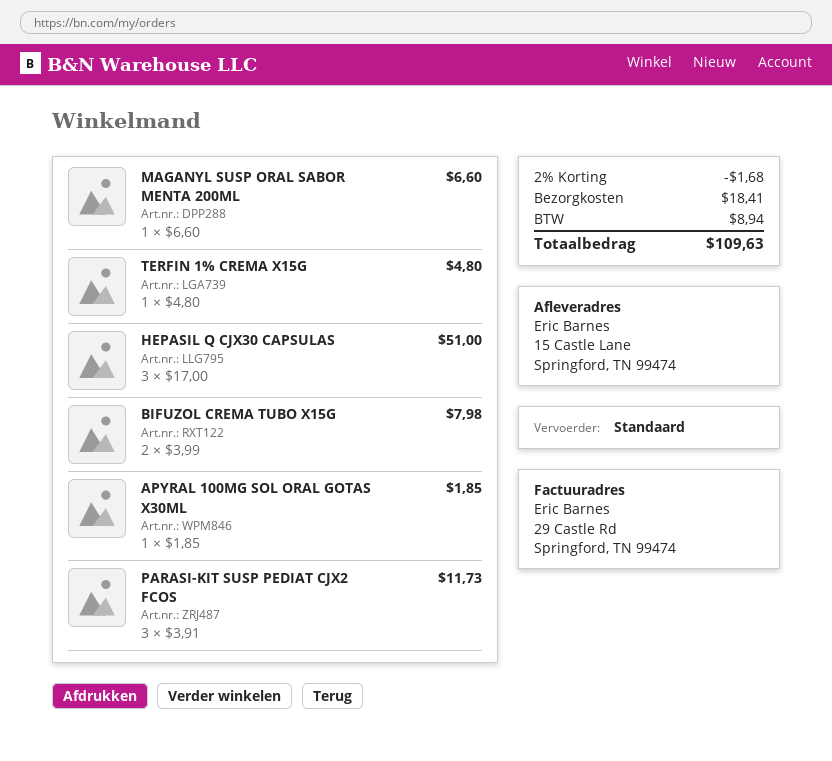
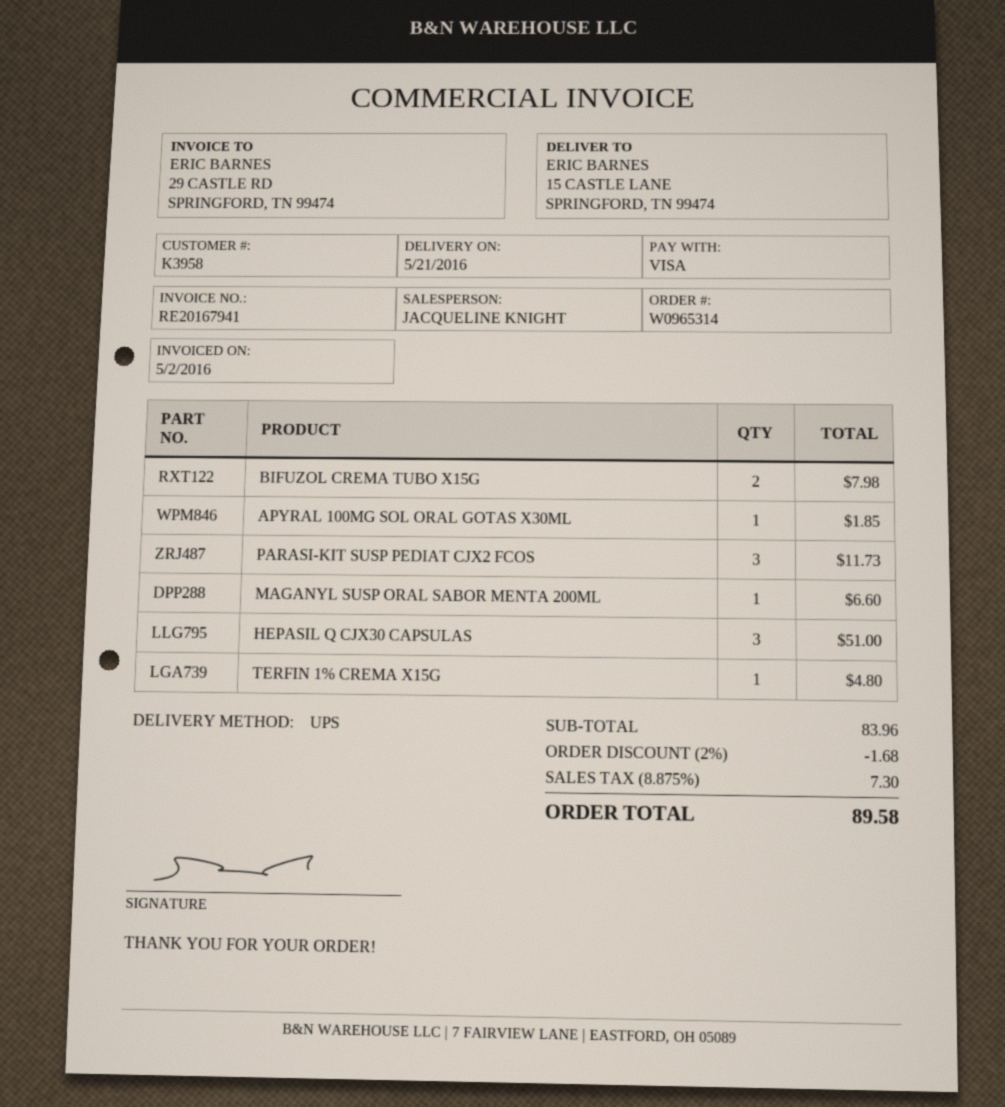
shipping method: standard -> UPS
shipping: 18.41 -> none
tax: 8.94 -> 7.30
total: 109.63 -> 89.58

